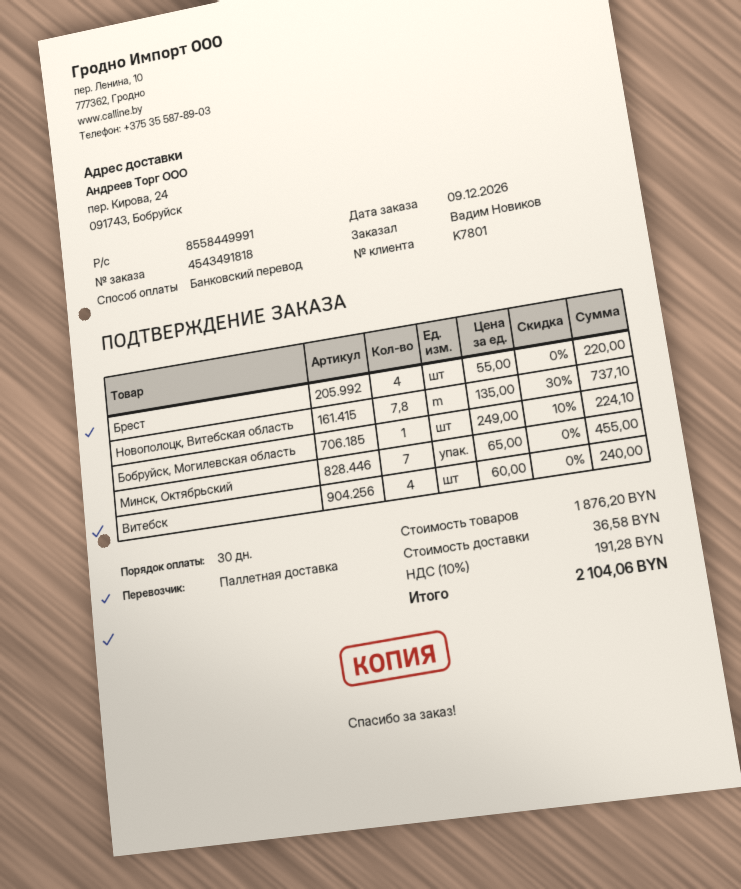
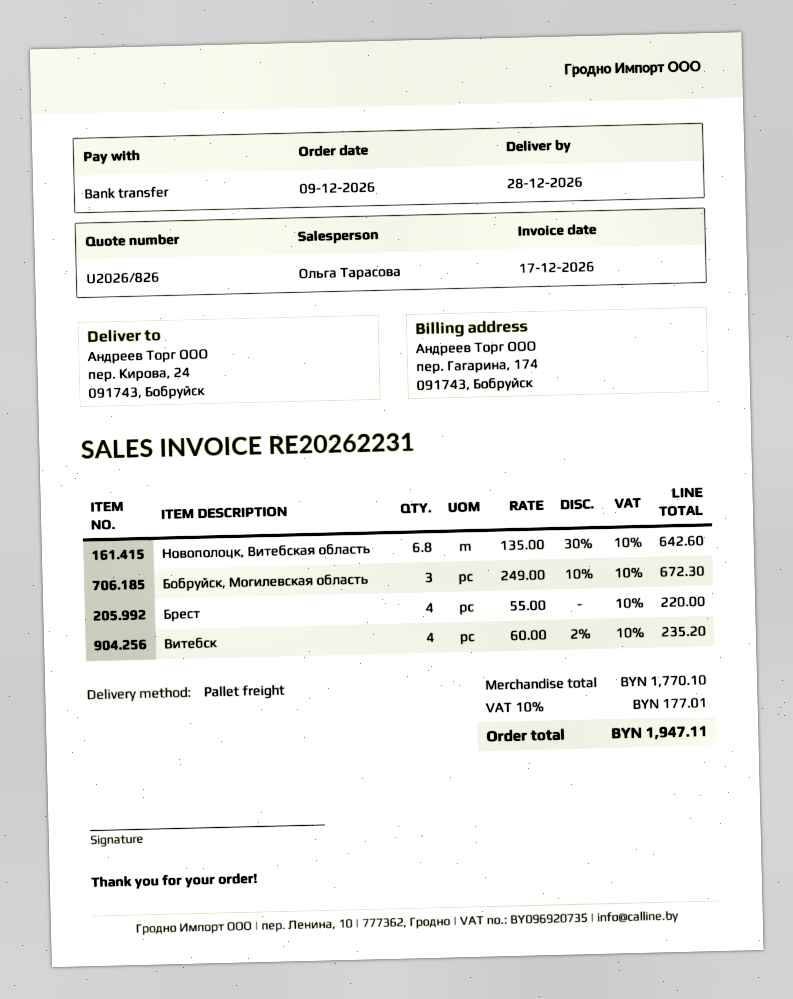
Новополоцк, Витебская область: 7.8 x 135.00 - 30% = 737.10 -> 6.8 x 135.00 - 30% = 642.60
Бобруйск, Могилевская область: 1 x 249.00 - 10% = 224.10 -> 3 x 249.00 - 10% = 672.30
Минск, Октябрьский: 7 x 65.00 = 455.00 -> none
Витебск: 4 x 60.00 = 240.00 -> 4 x 60.00 - 2% = 235.20
subtotal: 1876.20 -> 1770.10
shipping: 36.58 -> none
tax: 10% = 191.28 -> 10% = 177.01
total: 2104.06 -> 1947.11

